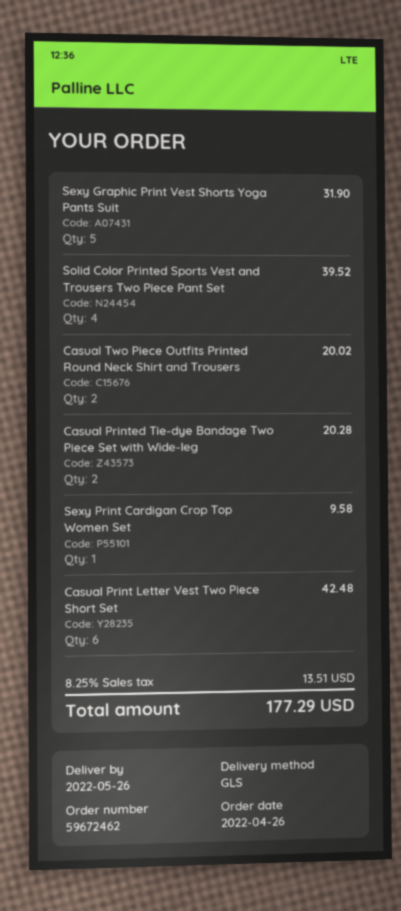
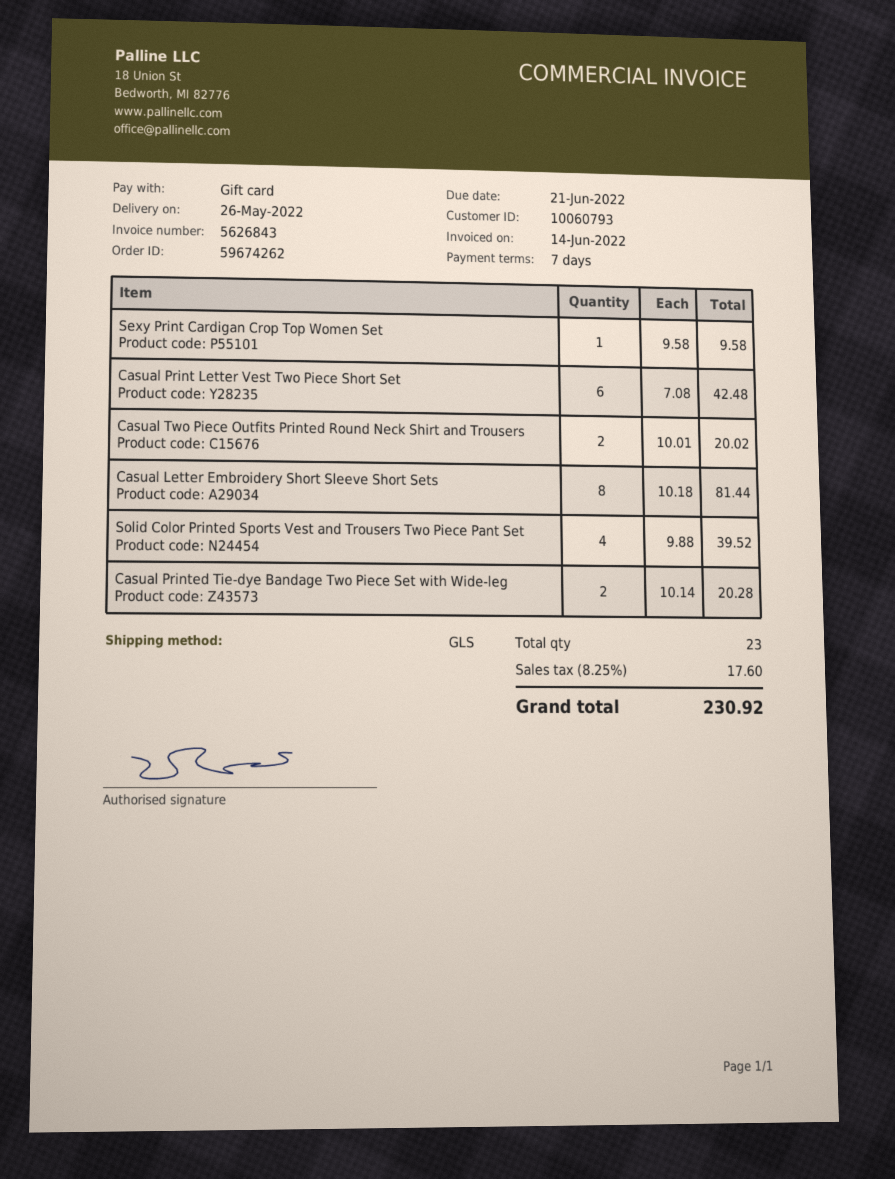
order number: 59672462 -> 59674262
Sexy Graphic Print Vest Shorts Yoga Pants Suit: 5 for 31.90 -> none
Casual Letter Embroidery Short Sleeve Short Sets: none -> 8 for 81.44
tax: 8.25% = 13.51 -> 8.25% = 17.60
total: 177.29 -> 230.92

